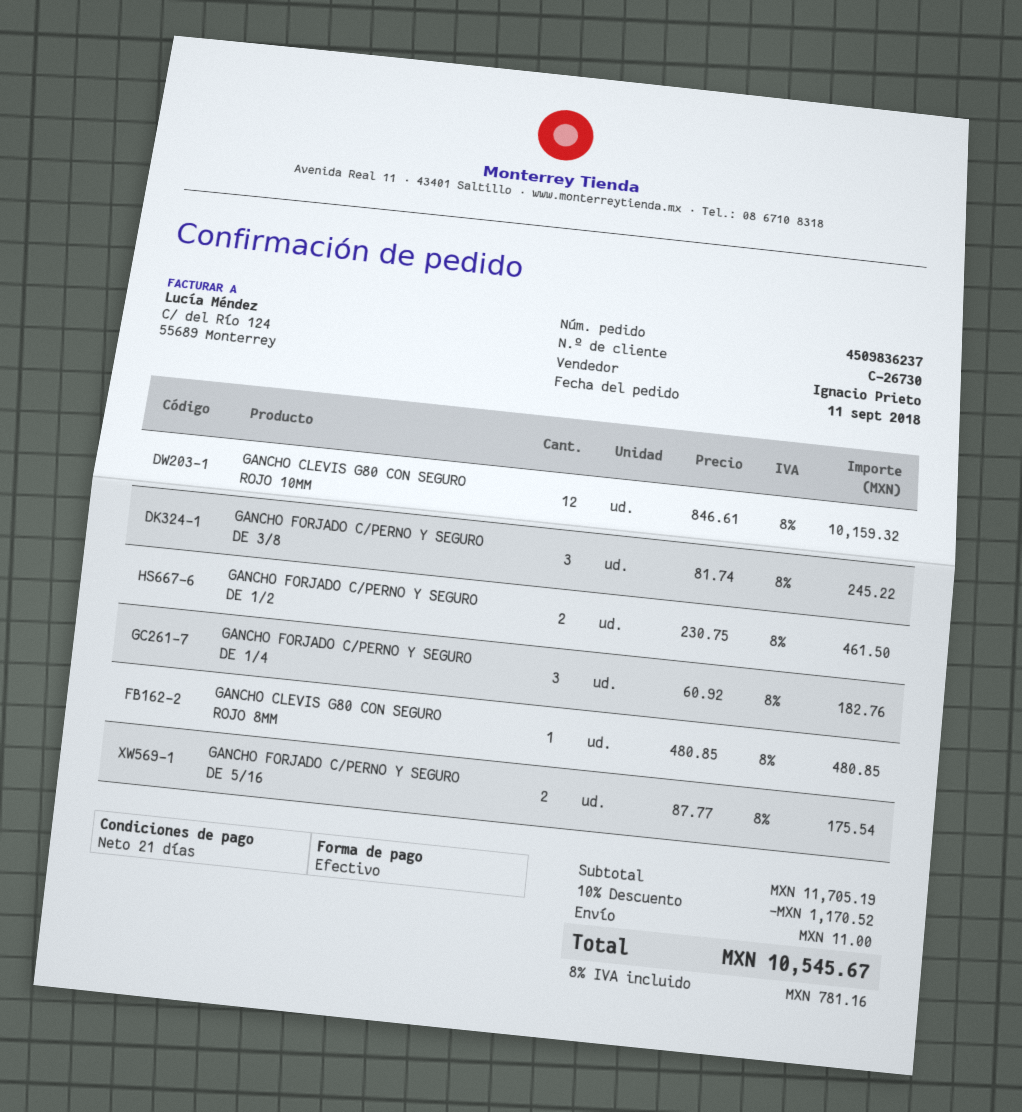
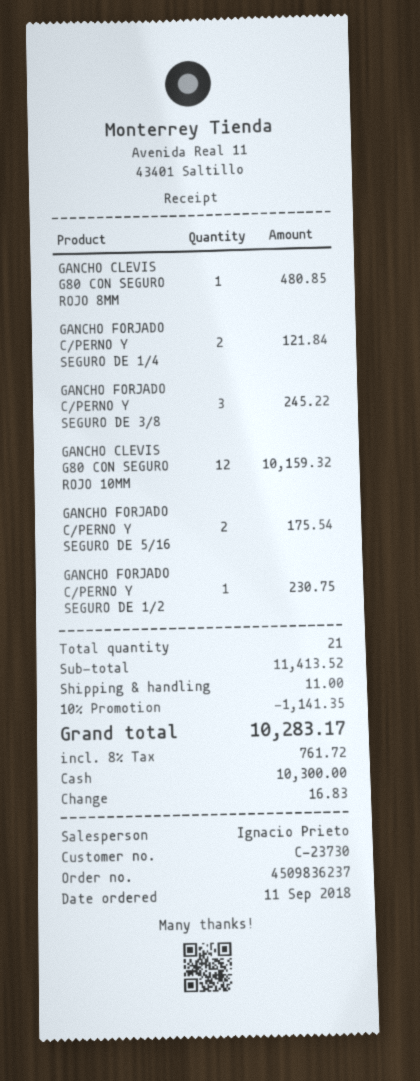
customer number: C-26730 -> C-23730
GANCHO FORJADO C/PERNO Y SEGURO DE 1/2: 2 for 461.50 -> 1 for 230.75
GANCHO FORJADO C/PERNO Y SEGURO DE 1/4: 3 for 182.76 -> 2 for 121.84
subtotal: 11705.19 -> 11413.52
discount: 10% = 1170.52 -> 10% = 1141.35
tax: 8% = 781.16 -> 8% = 761.72
total: 10545.67 -> 10283.17

